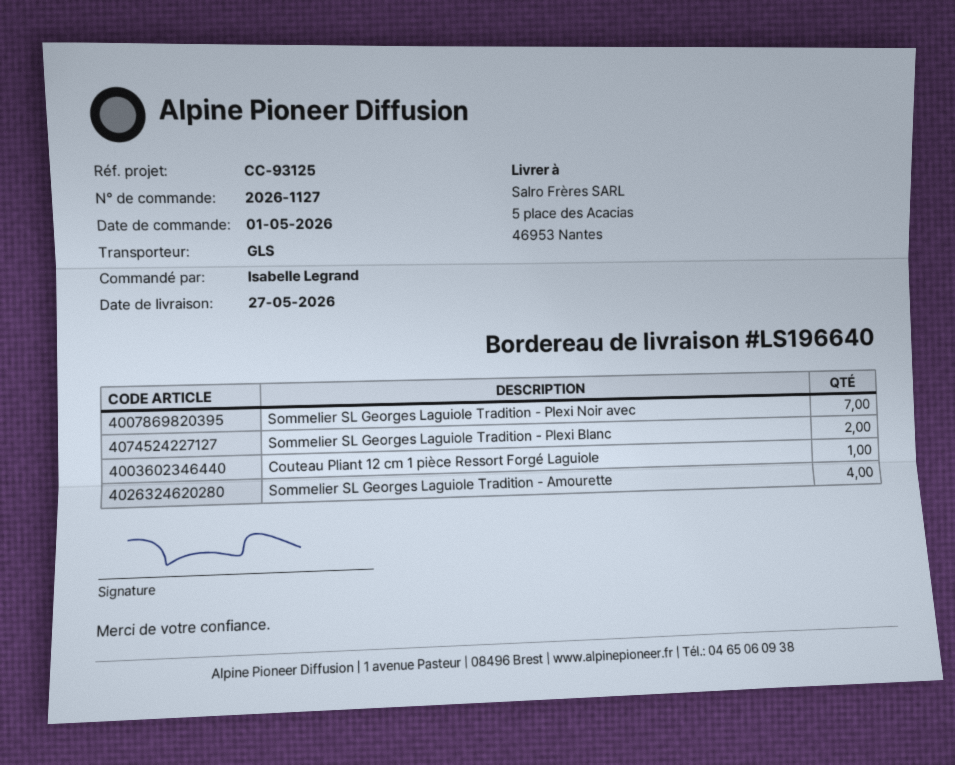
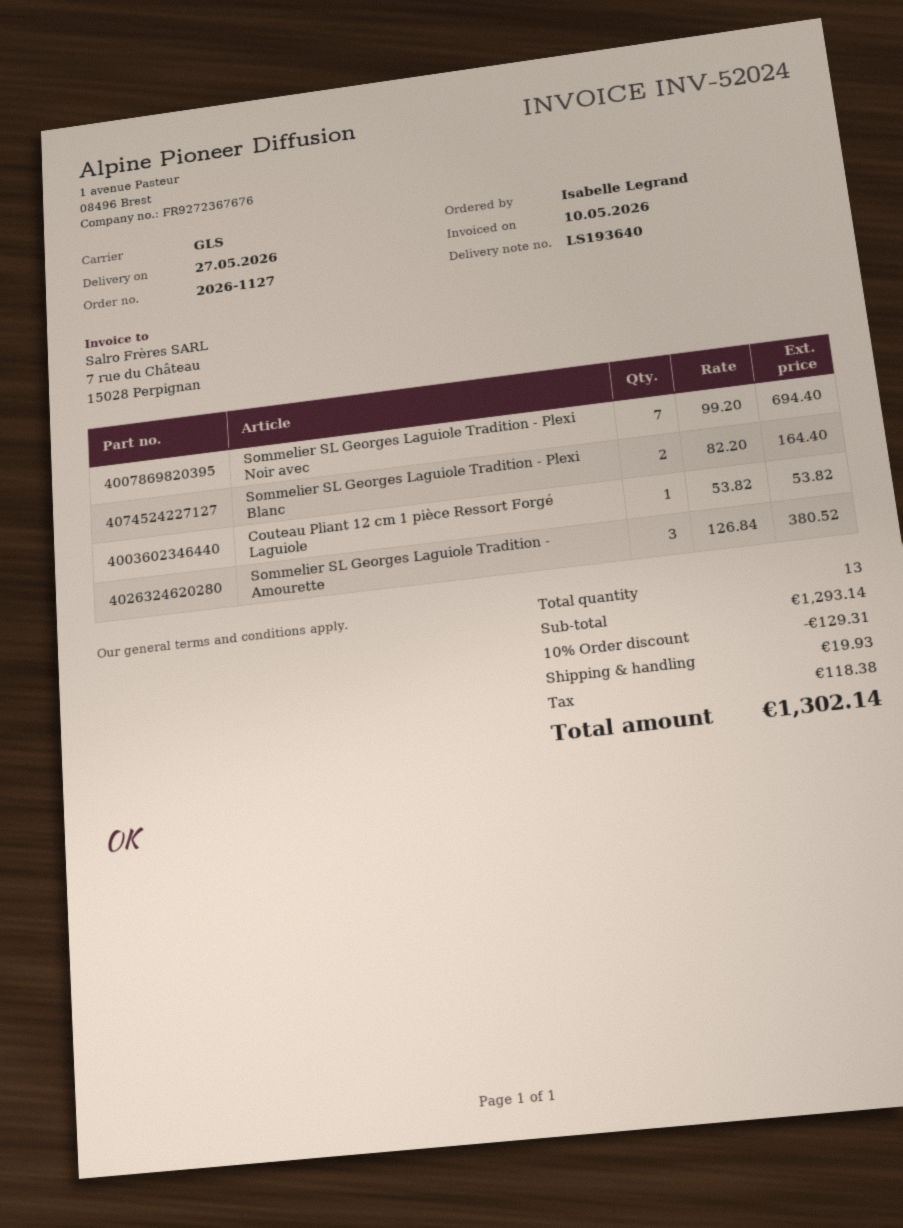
delivery note number: LS196640 -> LS193640
Sommelier SL Georges Laguiole Tradition - Amourette: 4 -> 3

